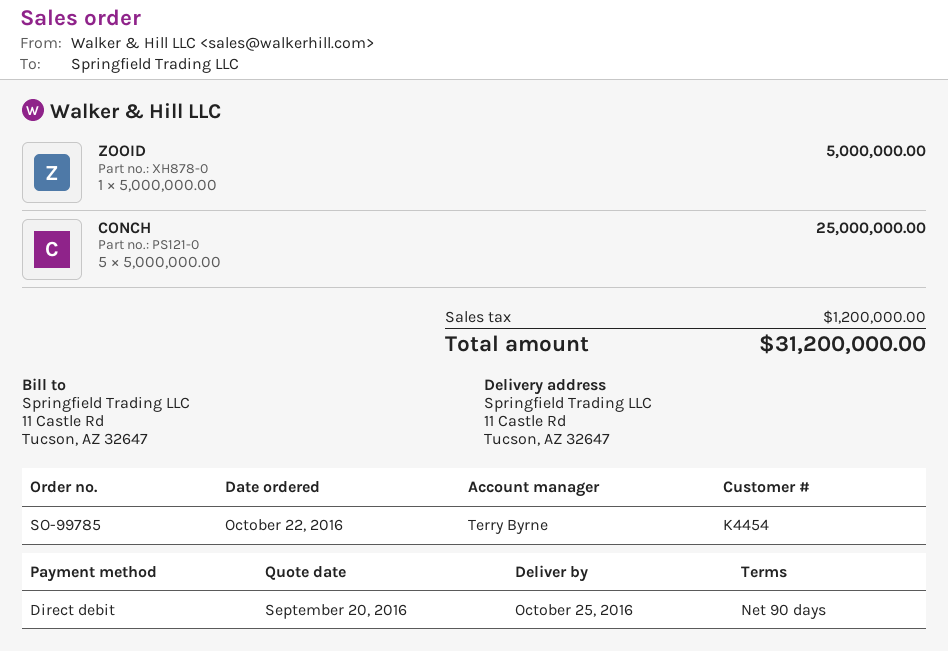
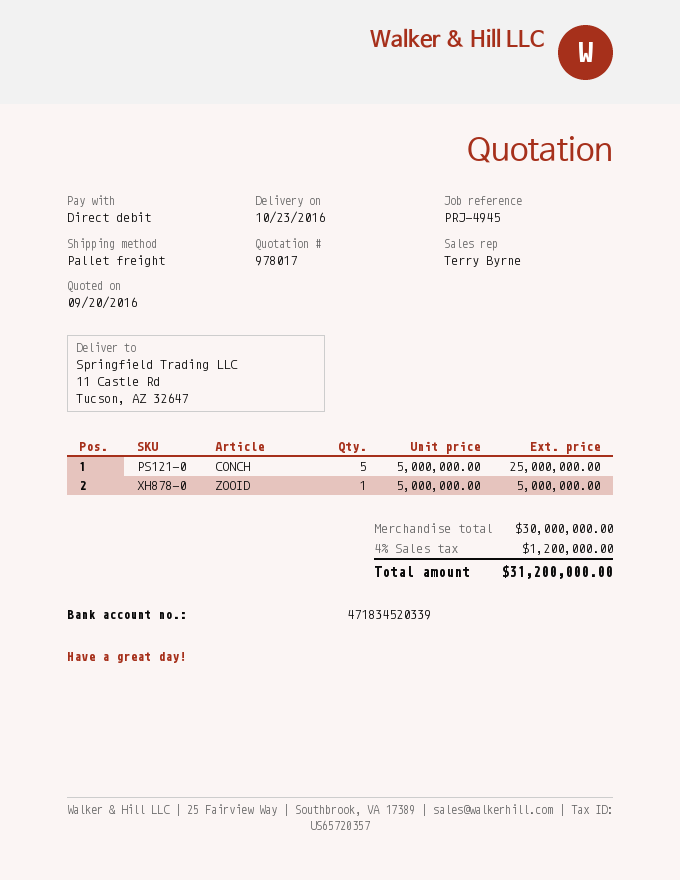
delivery date: 2016-10-25 -> 2016-10-23

